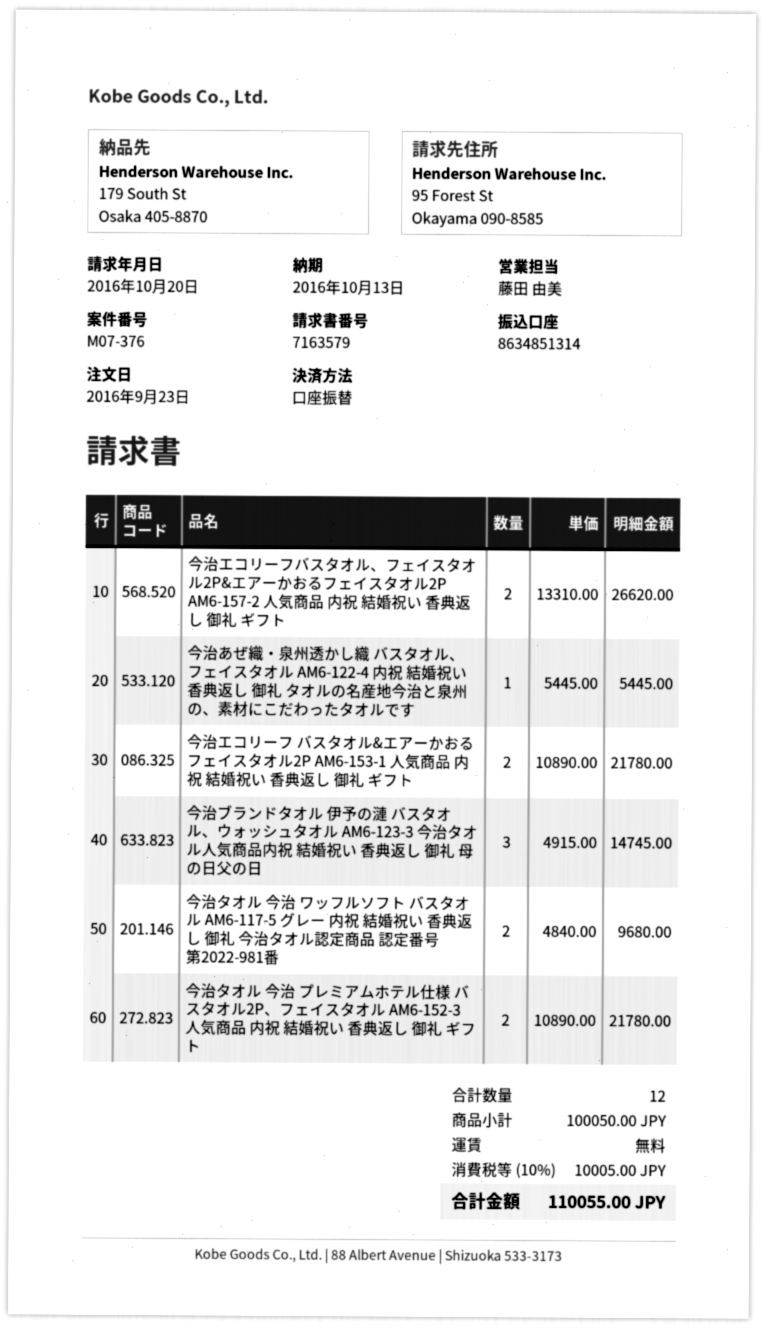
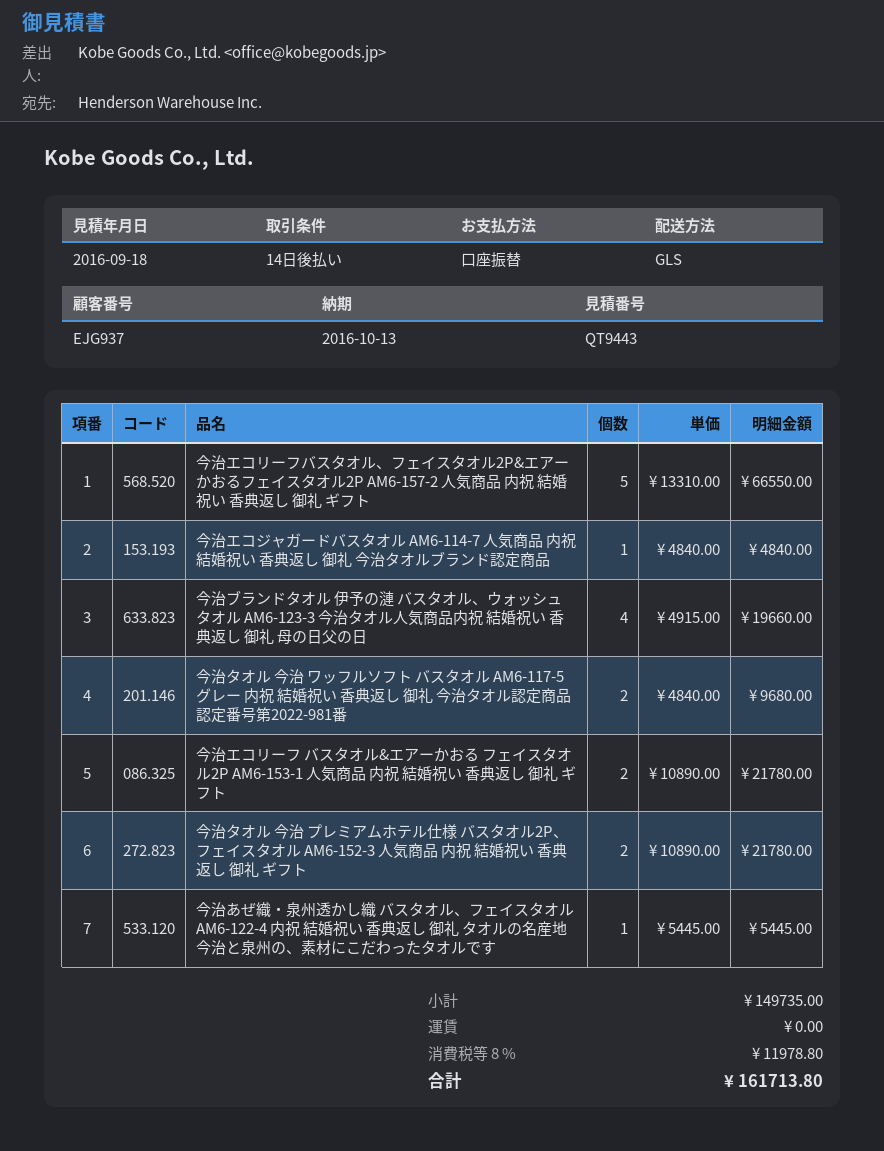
今治エコリーフバスタオル、フェイスタオル2P&エアーかおるフェイスタオル2P AM6-157-2 人気商品 内祝 結婚祝い 香典返し 御礼 ギフト: 2 x 13310.00 = 26620.00 -> 5 x 13310.00 = 66550.00
今治ブランドタオル 伊予の漣 バスタオル、ウォッシュタオル AM6-123-3 今治タオル人気商品内祝 結婚祝い 香典返し 御礼 母の日父の日: 3 x 4915.00 = 14745.00 -> 4 x 4915.00 = 19660.00
今治エコジャガードバスタオル AM6-114-7 人気商品 内祝 結婚祝い 香典返し 御礼 今治タオルブランド認定商品: none -> 1 x 4840.00 = 4840.00
subtotal: 100050.00 -> 149735.00
tax: 10% = 10005.00 -> 8% = 11978.80
total: 110055.00 -> 161713.80

